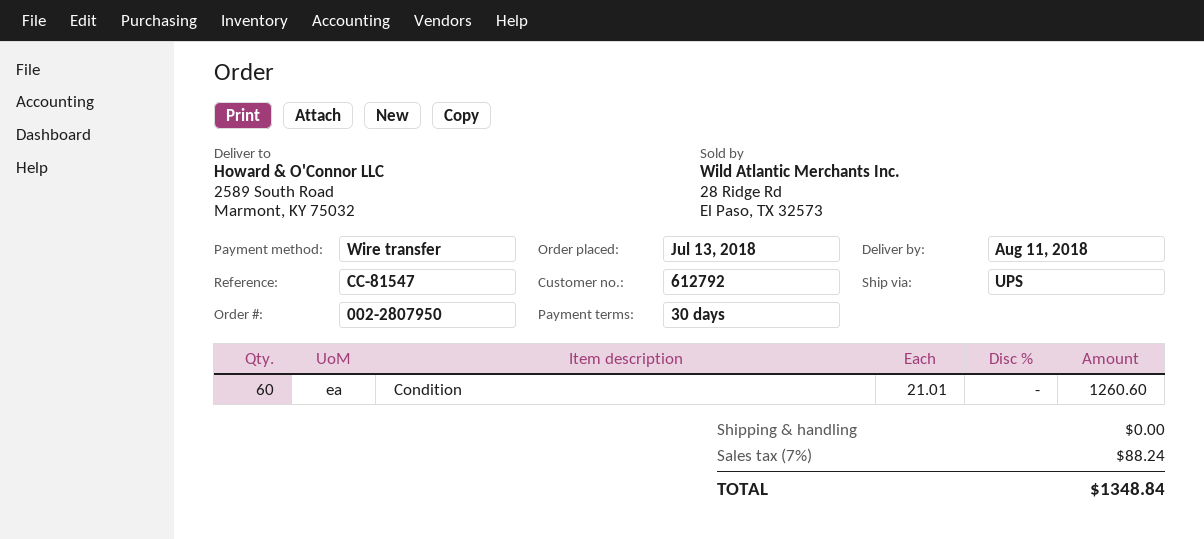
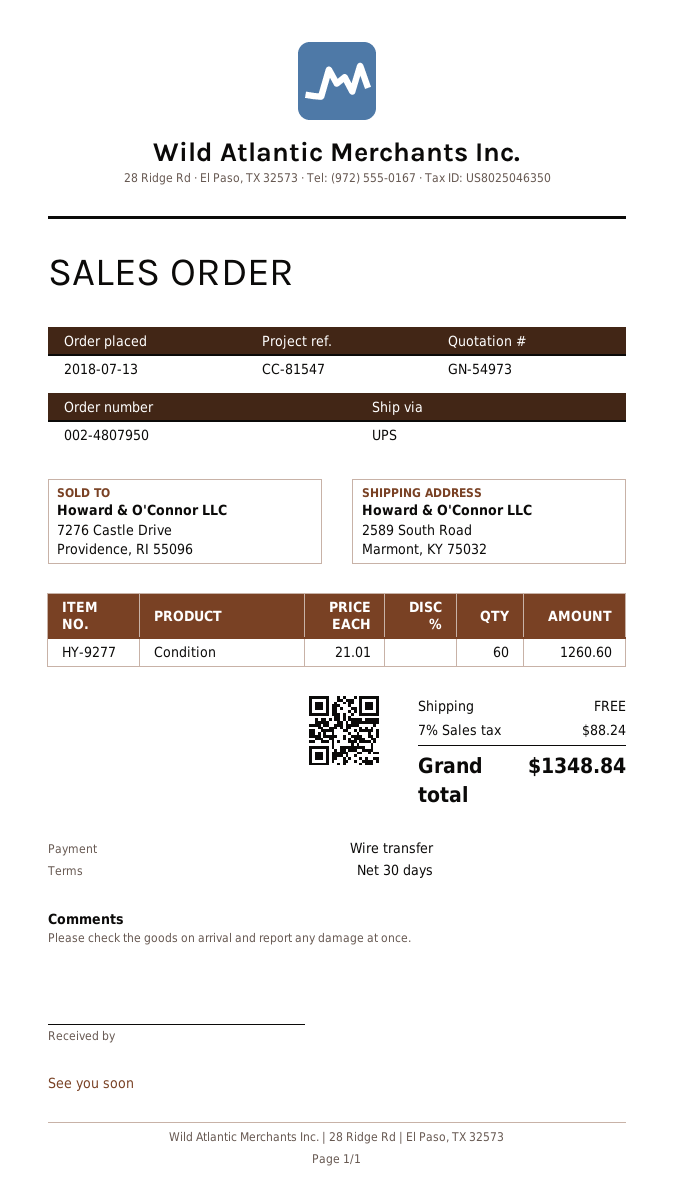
order number: 002-2807950 -> 002-4807950

